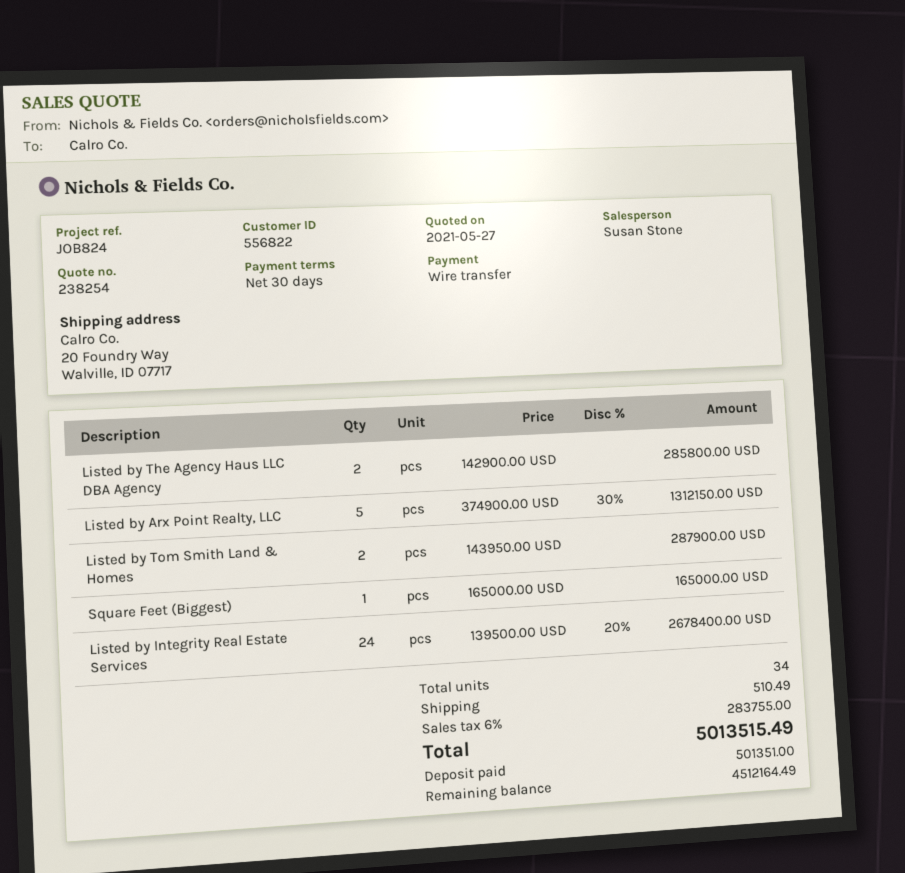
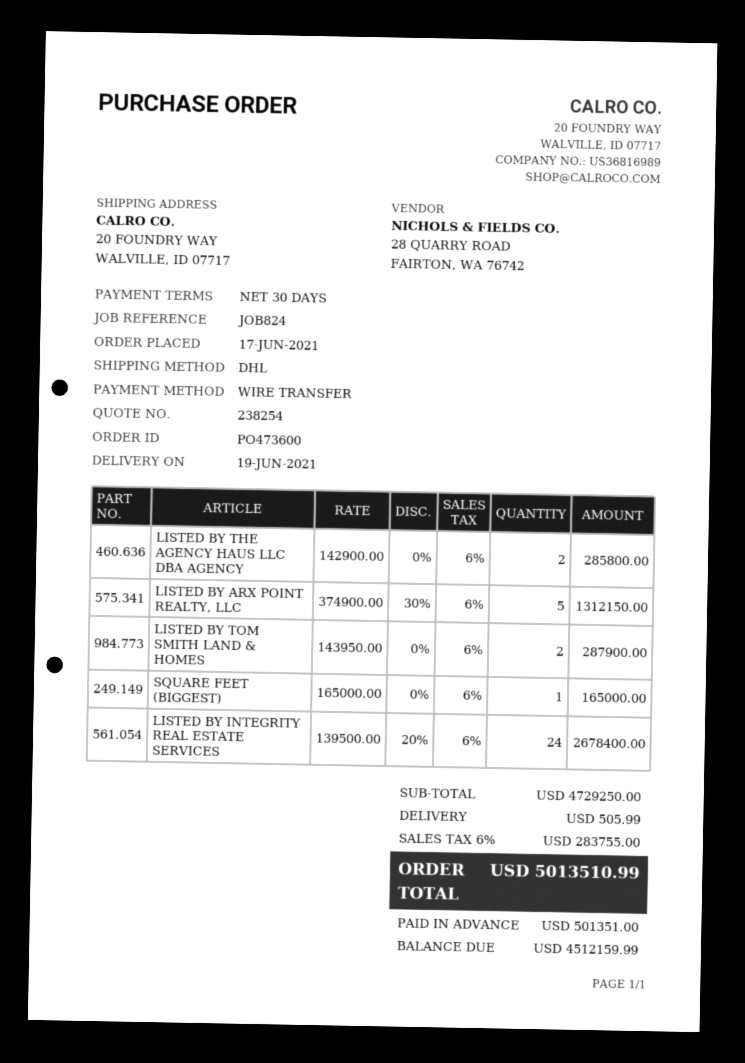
shipping: 510.49 -> 505.99
total: 5013515.49 -> 5013510.99
balance: 4512164.49 -> 4512159.99

